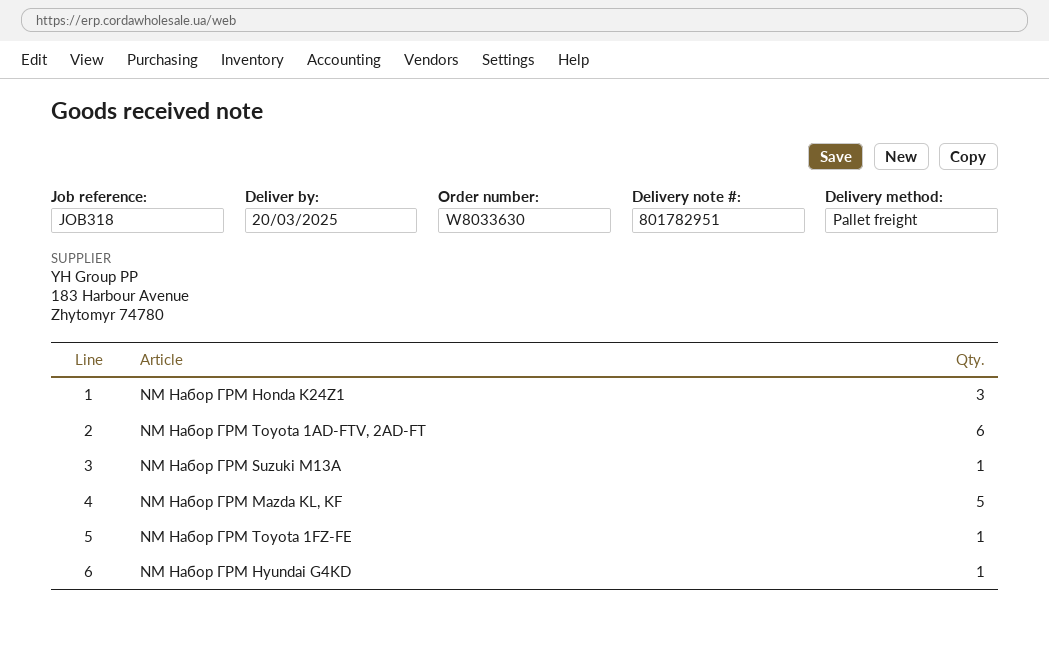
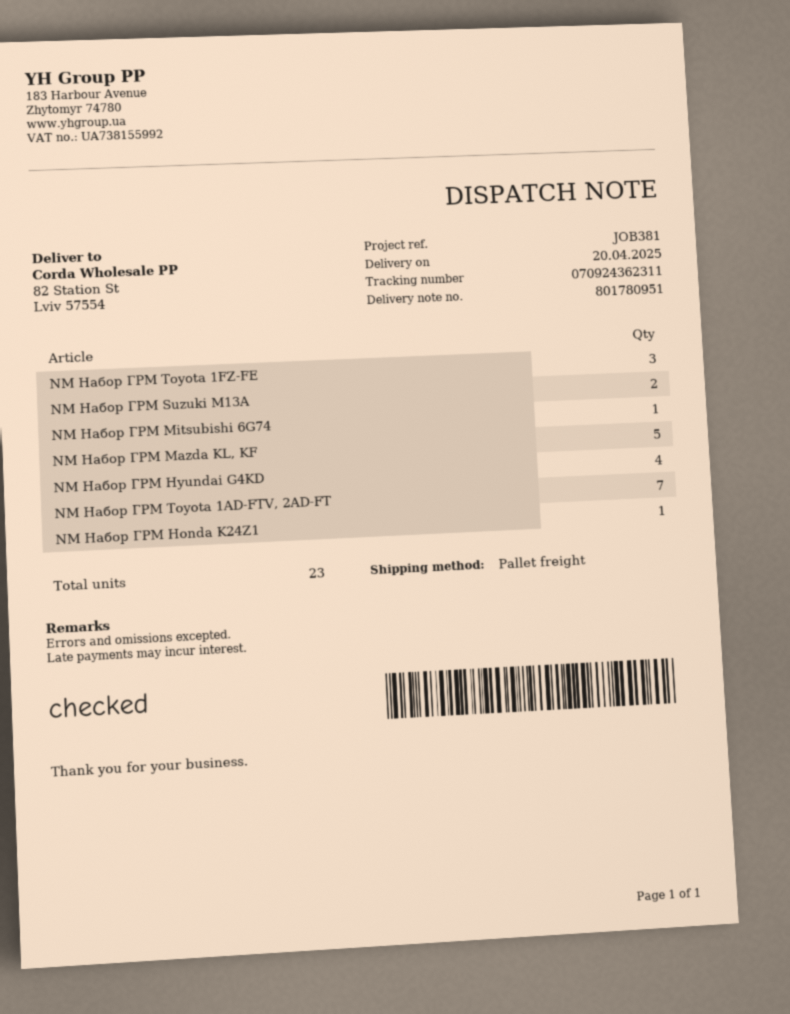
delivery note number: 801782951 -> 801780951
delivery date: 2025-03-20 -> 2025-04-20
reference: JOB318 -> JOB381
NM Набор ГРМ Honda K24Z1: 3 -> 1
NM Набор ГРМ Toyota 1AD-FTV, 2AD-FT: 6 -> 7
NM Набор ГРМ Suzuki M13A: 1 -> 2
NM Набор ГРМ Toyota 1FZ-FE: 1 -> 3
NM Набор ГРМ Hyundai G4KD: 1 -> 4
NM Набор ГРМ Mitsubishi 6G74: none -> 1

